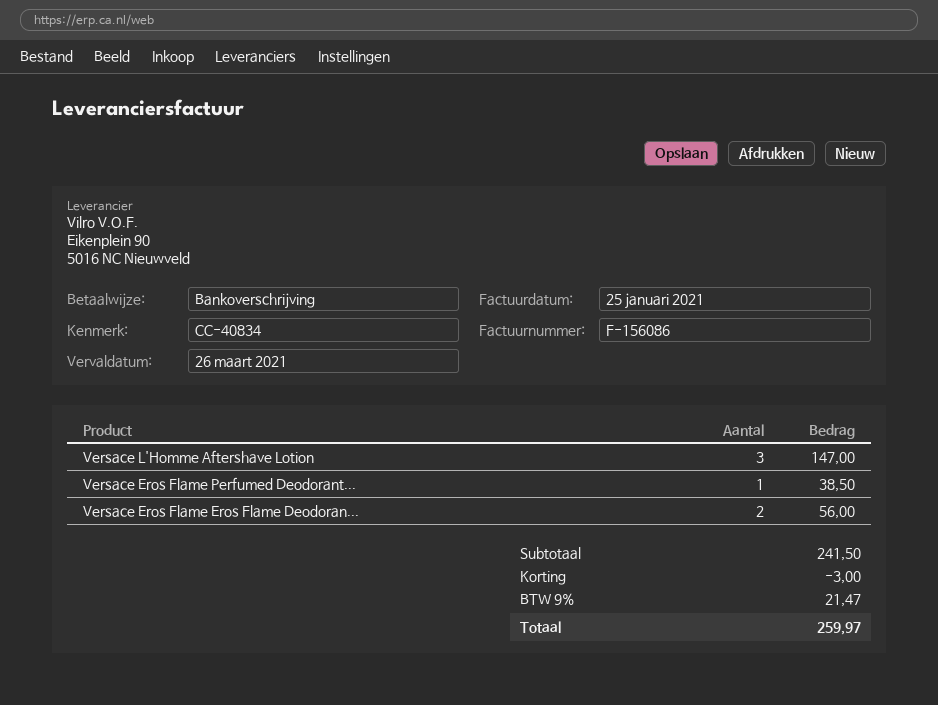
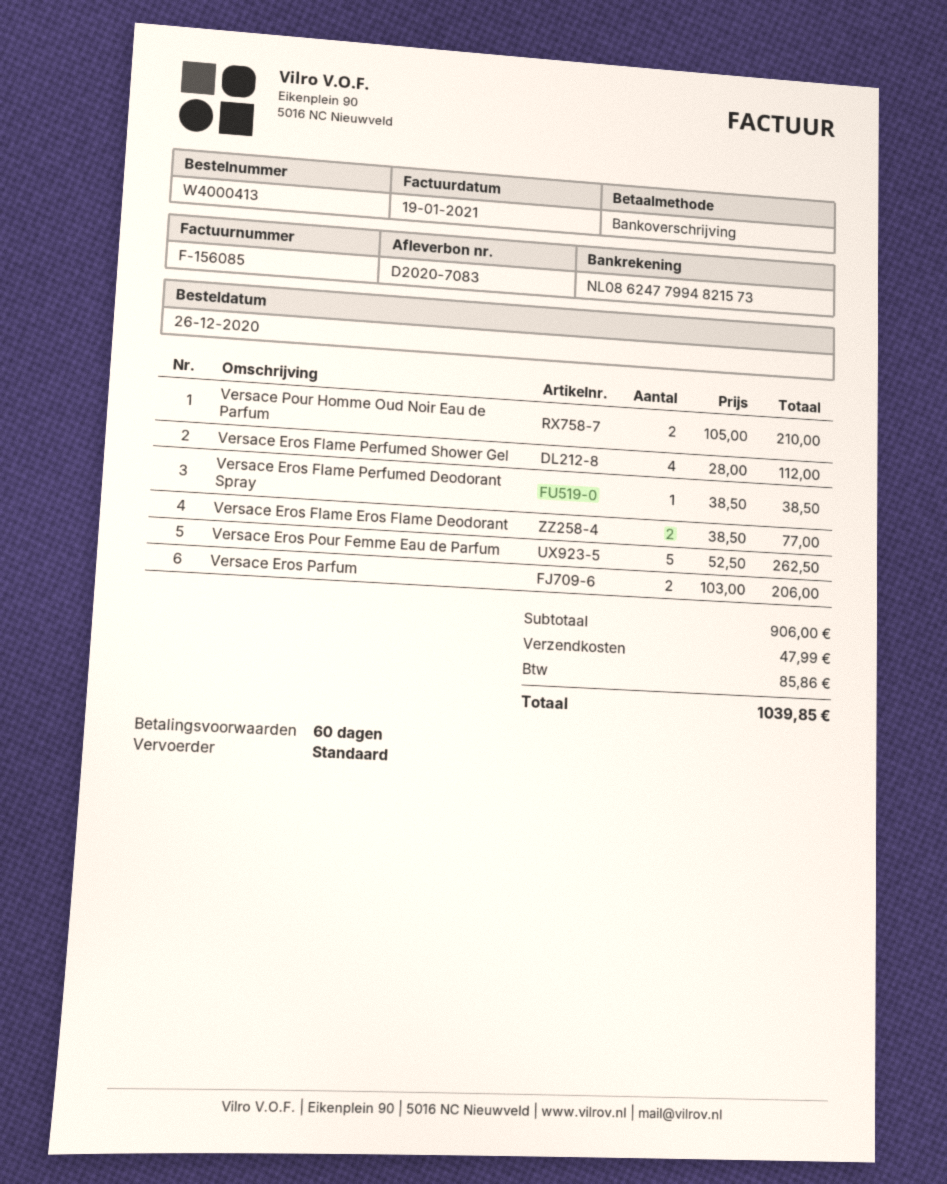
invoice number: F-156086 -> F-156085
invoice date: 2021-01-25 -> 2021-01-19
Versace L'Homme Aftershave Lotion: 3 for 147.00 -> none
Versace Eros Flame Eros Flame Deodoran...: 2 for 56.00 -> 2 for 77.00
Versace Pour Homme Oud Noir Eau de Parfum: none -> 2 for 210.00
Versace Eros Flame Perfumed Shower Gel: none -> 4 for 112.00
Versace Eros Pour Femme Eau de Parfum: none -> 5 for 262.50
Versace Eros Parfum: none -> 2 for 206.00
subtotal: 241.50 -> 906.00
discount: 3.00 -> none
shipping: none -> 47.99
tax: 21.47 -> 85.86
total: 259.97 -> 1039.85

